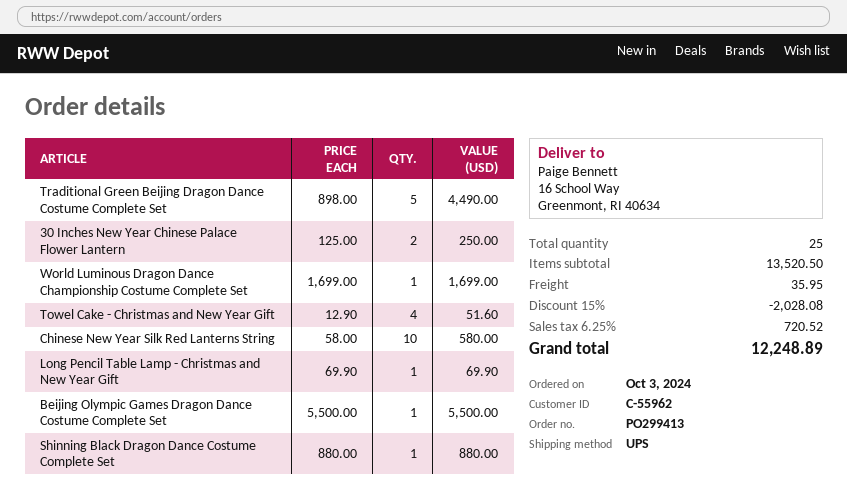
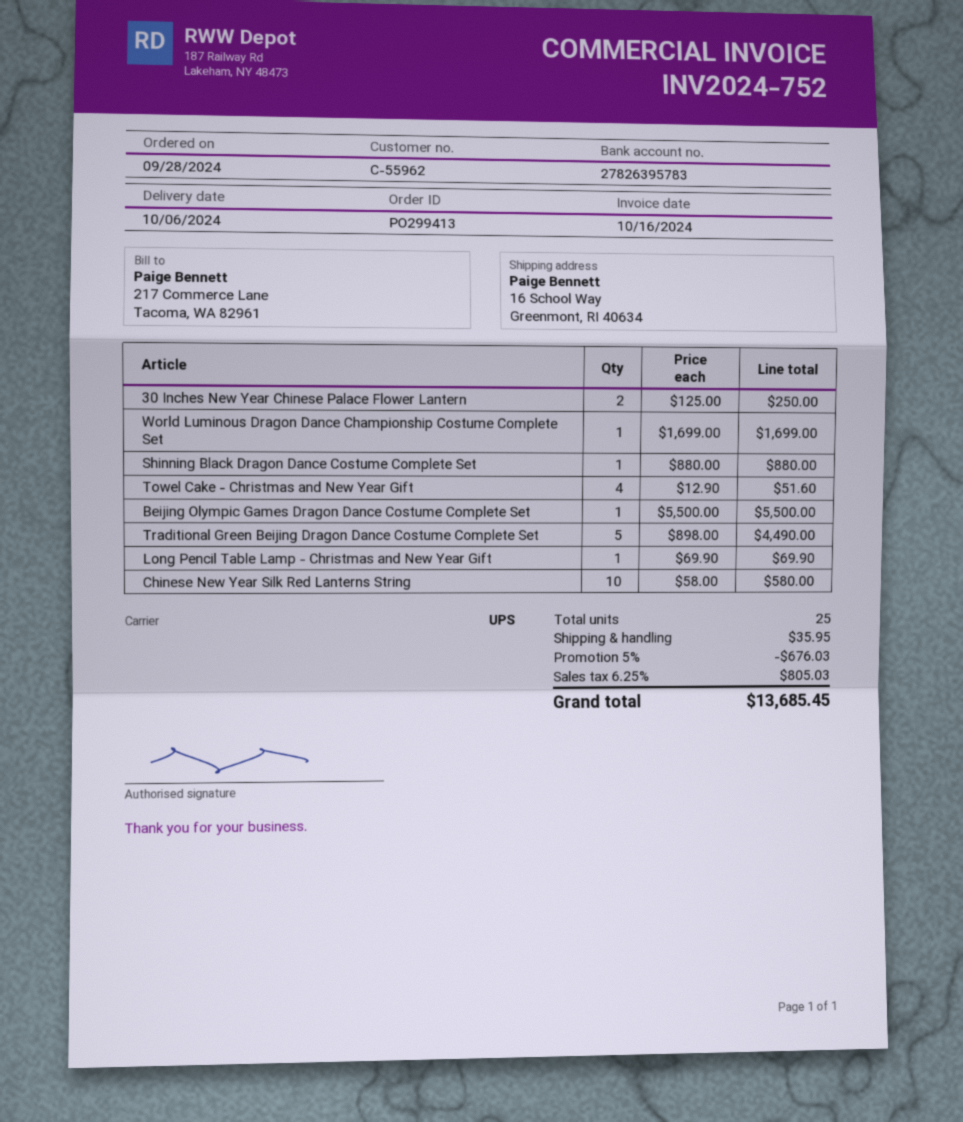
order date: 2024-10-03 -> 2024-09-28
discount: 15% = 2028.08 -> 5% = 676.03
tax: 6.25% = 720.52 -> 6.25% = 805.03
total: 12248.89 -> 13685.45

